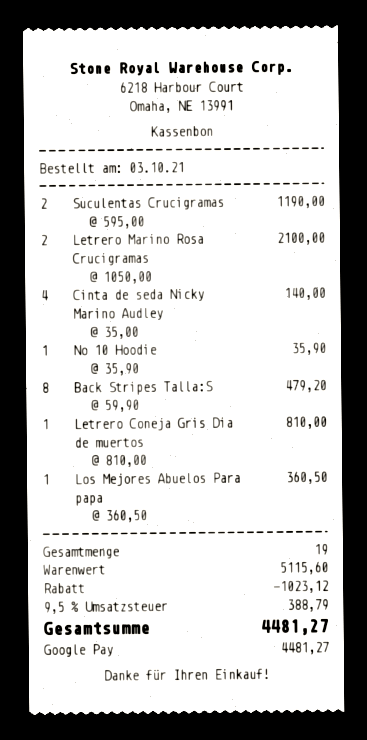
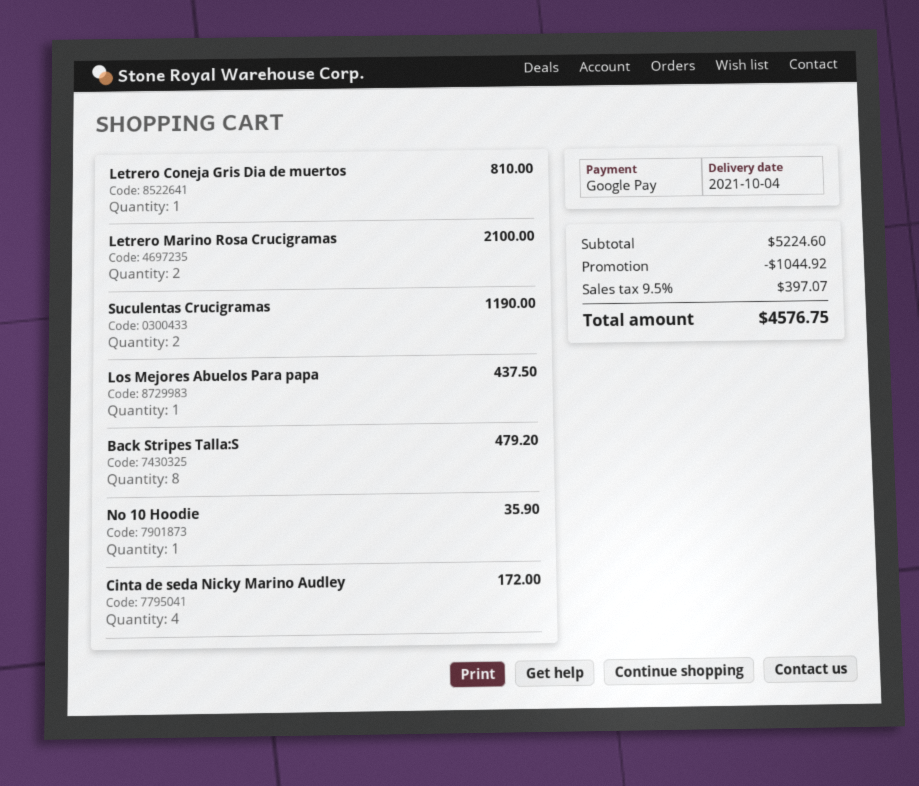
Cinta de seda Nicky Marino Audley: 4 for 140.00 -> 4 for 172.00
Los Mejores Abuelos Para papa: 1 for 360.50 -> 1 for 437.50
subtotal: 5115.60 -> 5224.60
discount: 1023.12 -> 1044.92
tax: 9.5% = 388.79 -> 9.5% = 397.07
total: 4481.27 -> 4576.75

